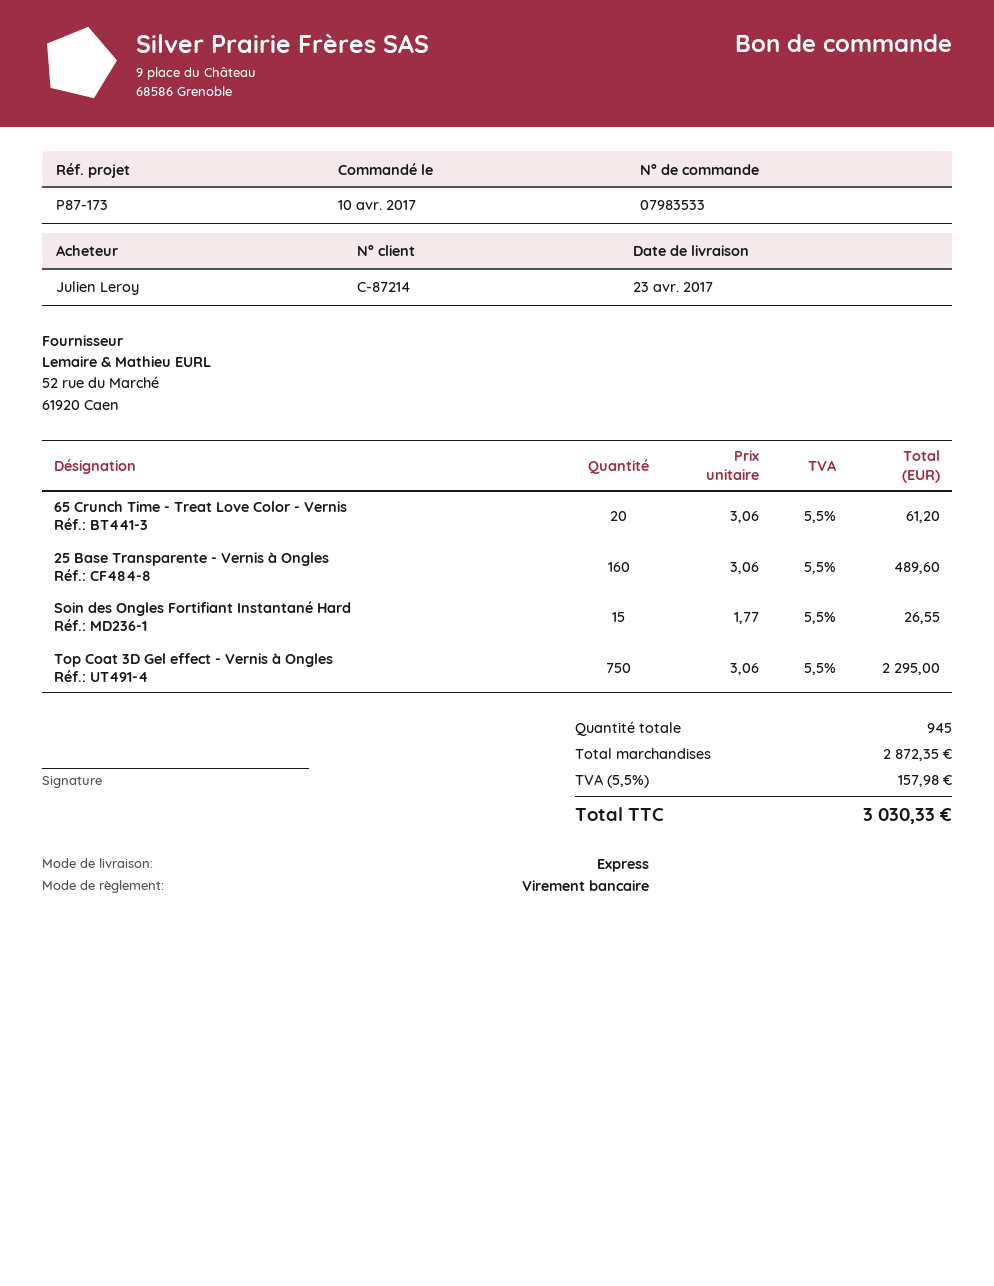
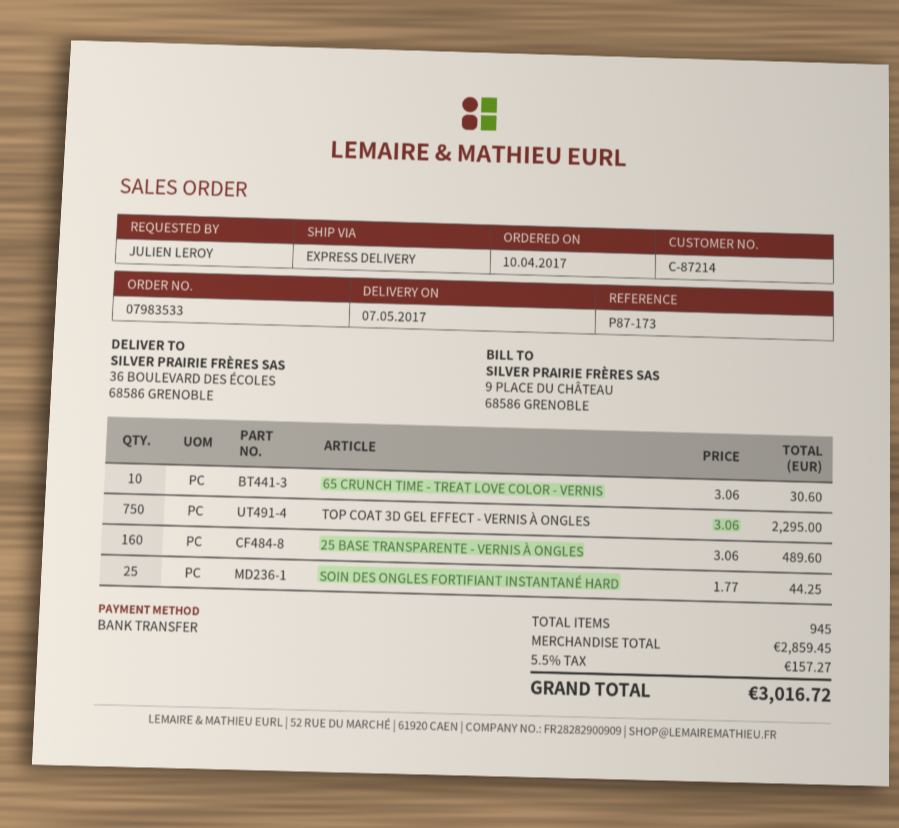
delivery date: 2017-04-23 -> 2017-05-07
65 Crunch Time - Treat Love Color - Vernis: 20 x 3.06 = 61.20 -> 10 x 3.06 = 30.60
Soin des Ongles Fortifiant Instantané Hard: 15 x 1.77 = 26.55 -> 25 x 1.77 = 44.25
subtotal: 2872.35 -> 2859.45
tax: 5.5% = 157.98 -> 5.5% = 157.27
total: 3030.33 -> 3016.72

